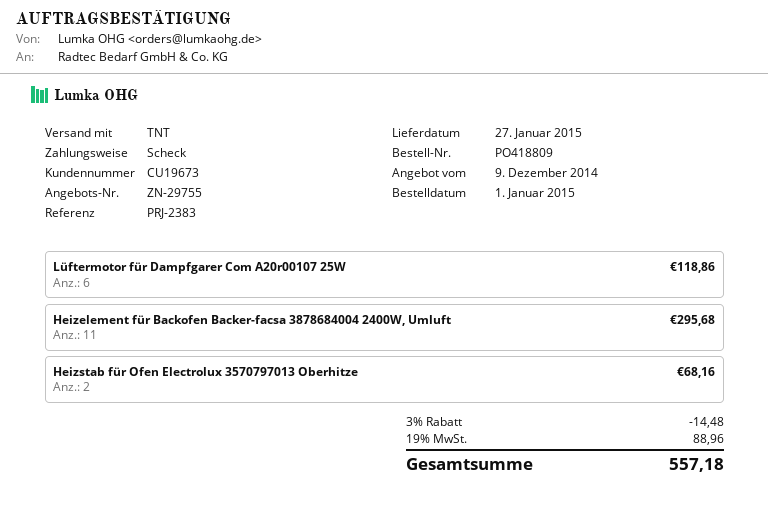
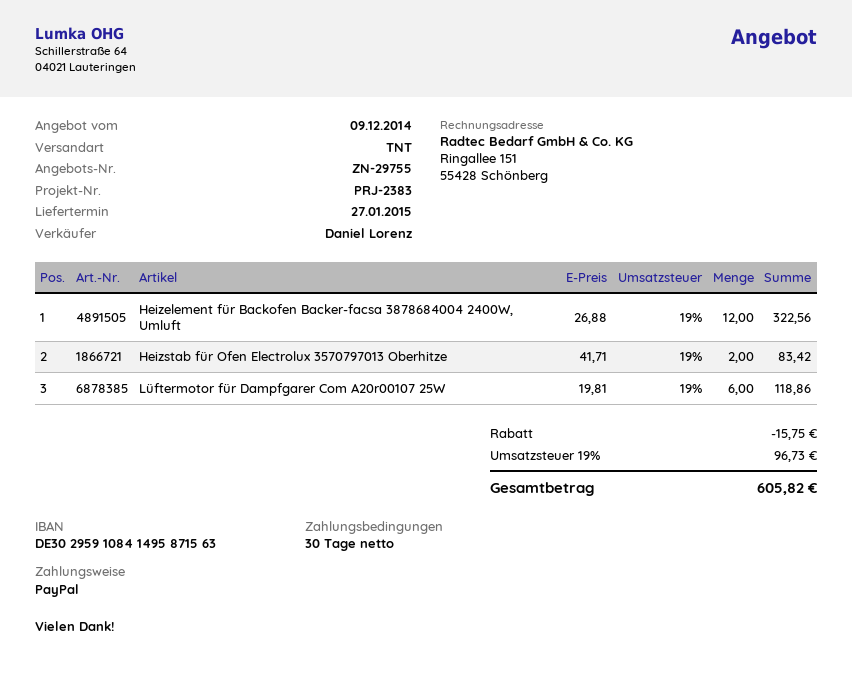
payment method: cheque -> PayPal
Heizelement für Backofen Backer-facsa 3878684004 2400W, Umluft: 11 for 295.68 -> 12 for 322.56
Heizstab für Ofen Electrolux 3570797013 Oberhitze: 2 for 68.16 -> 2 for 83.42
discount: 14.48 -> 15.75
tax: 19% = 88.96 -> 19% = 96.73
total: 557.18 -> 605.82

